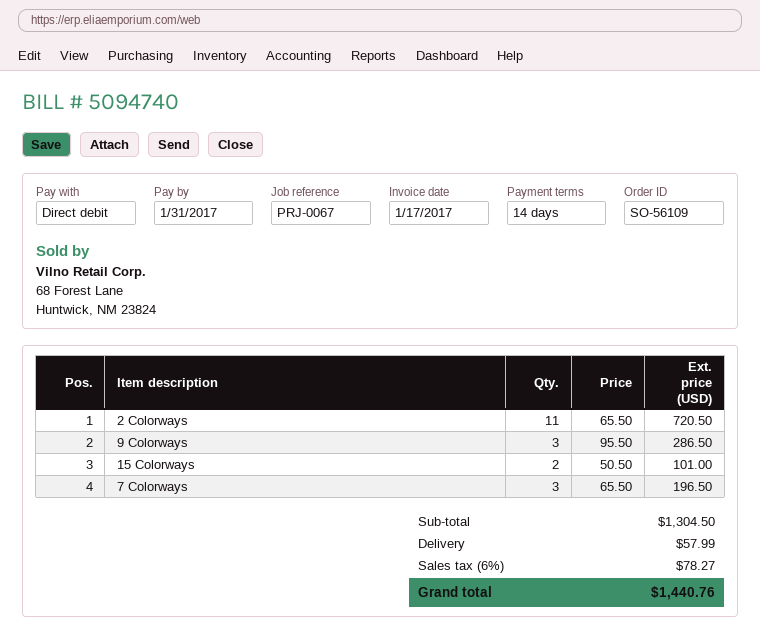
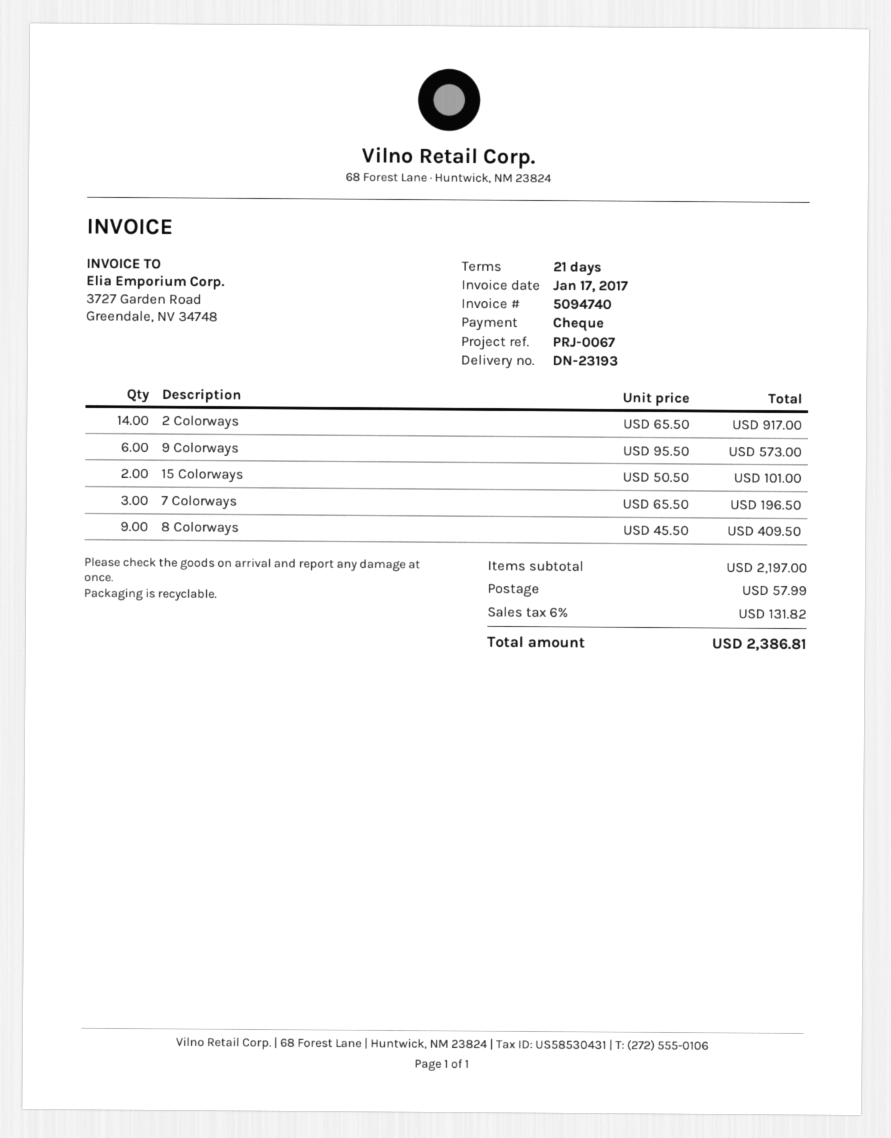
payment terms: 14 days -> 21 days
payment method: direct debit -> cheque
2 Colorways: 11 x 65.50 = 720.50 -> 14 x 65.50 = 917.00
9 Colorways: 3 x 95.50 = 286.50 -> 6 x 95.50 = 573.00
8 Colorways: none -> 9 x 45.50 = 409.50
subtotal: 1304.50 -> 2197.00
tax: 6% = 78.27 -> 6% = 131.82
total: 1440.76 -> 2386.81

